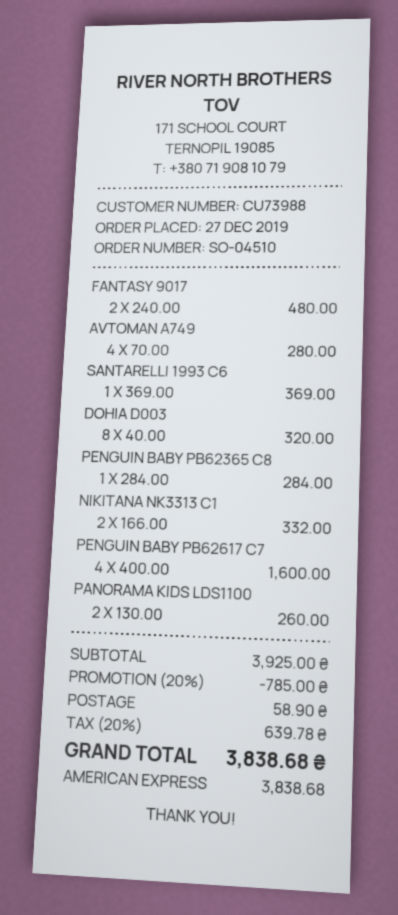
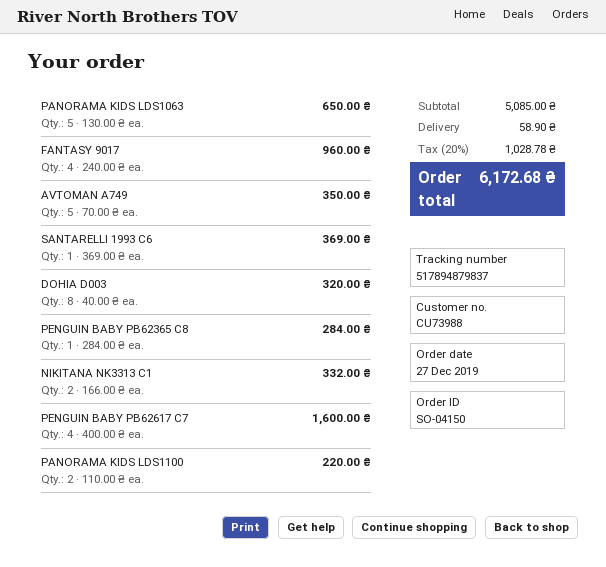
order number: SO-04510 -> SO-04150
FANTASY 9017: 2 x 240.00 = 480.00 -> 4 x 240.00 = 960.00
AVTOMAN A749: 4 x 70.00 = 280.00 -> 5 x 70.00 = 350.00
PANORAMA KIDS LDS1100: 2 x 130.00 = 260.00 -> 2 x 110.00 = 220.00
PANORAMA KIDS LDS1063: none -> 5 x 130.00 = 650.00
subtotal: 3925.00 -> 5085.00
discount: 20% = 785.00 -> none
tax: 20% = 639.78 -> 20% = 1028.78
total: 3838.68 -> 6172.68

